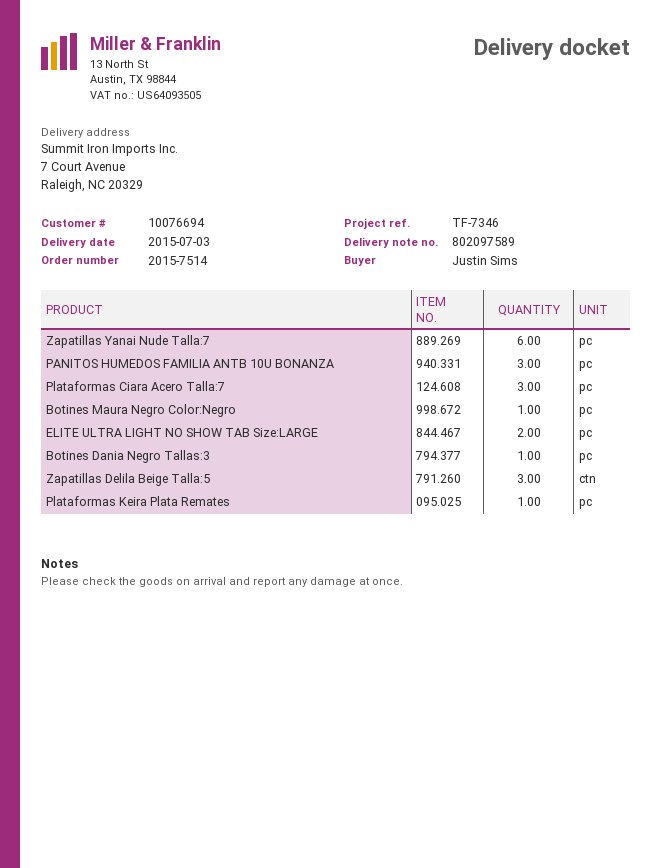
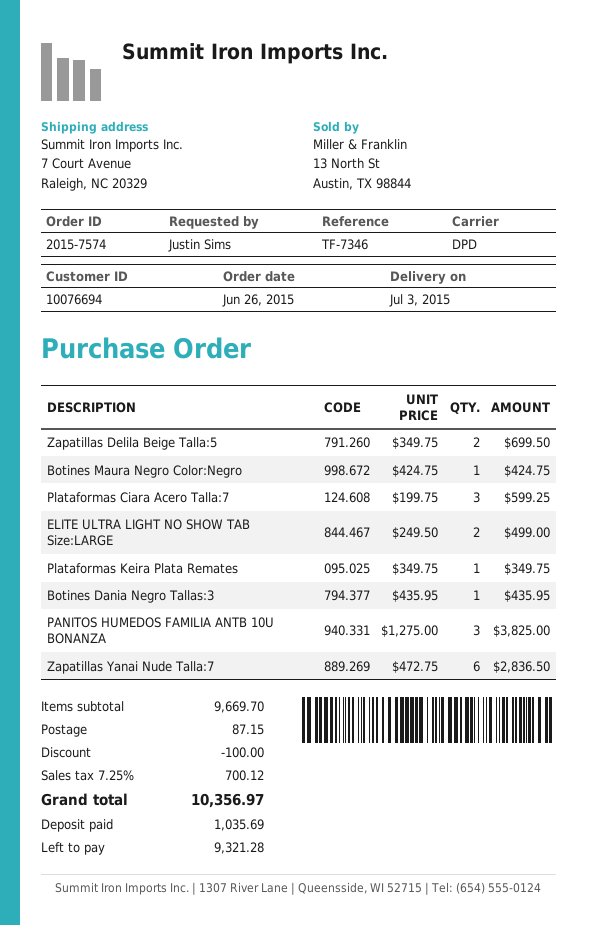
order number: 2015-7514 -> 2015-7574
Zapatillas Delila Beige Talla:5: 3 -> 2

